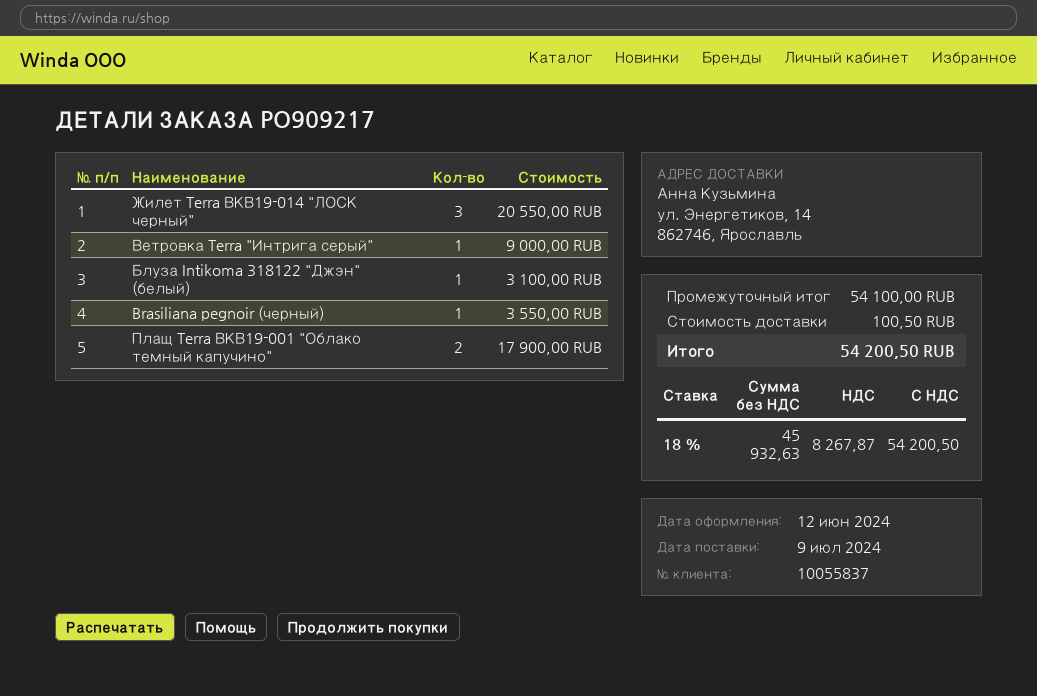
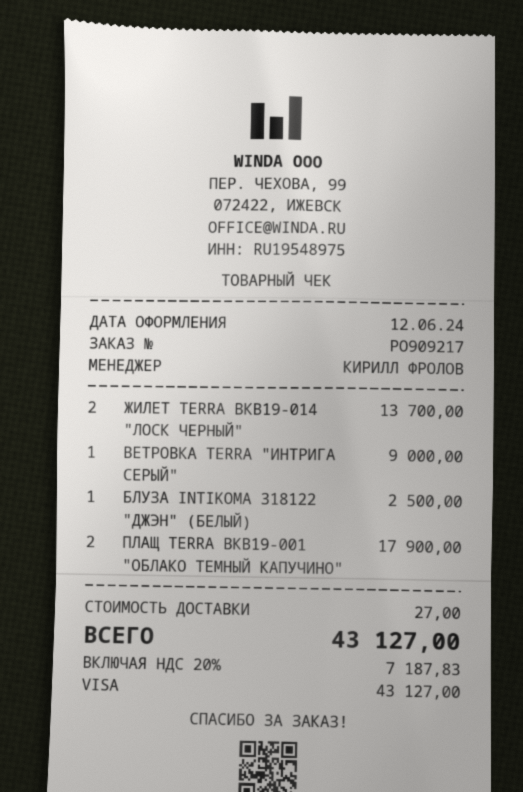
Жилет Terra ВКВ19-014 "ЛОСК черный": 3 for 20550.00 -> 2 for 13700.00
Блуза Intikoma 318122 "Джэн" (белый): 1 for 3100.00 -> 1 for 2500.00
Brasiliana pegnoir (черный): 1 for 3550.00 -> none
shipping: 100.50 -> 27.00
tax: 18% = 8267.87 -> 20% = 7187.83
total: 54200.50 -> 43127.00

